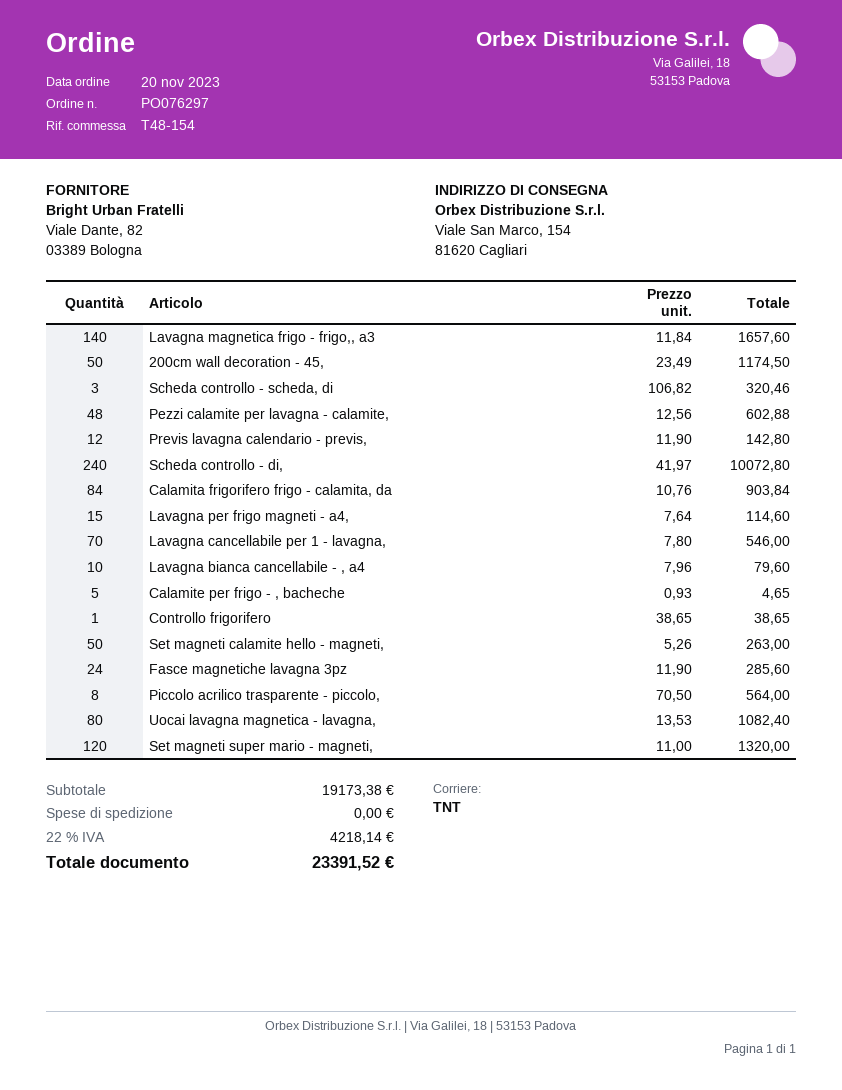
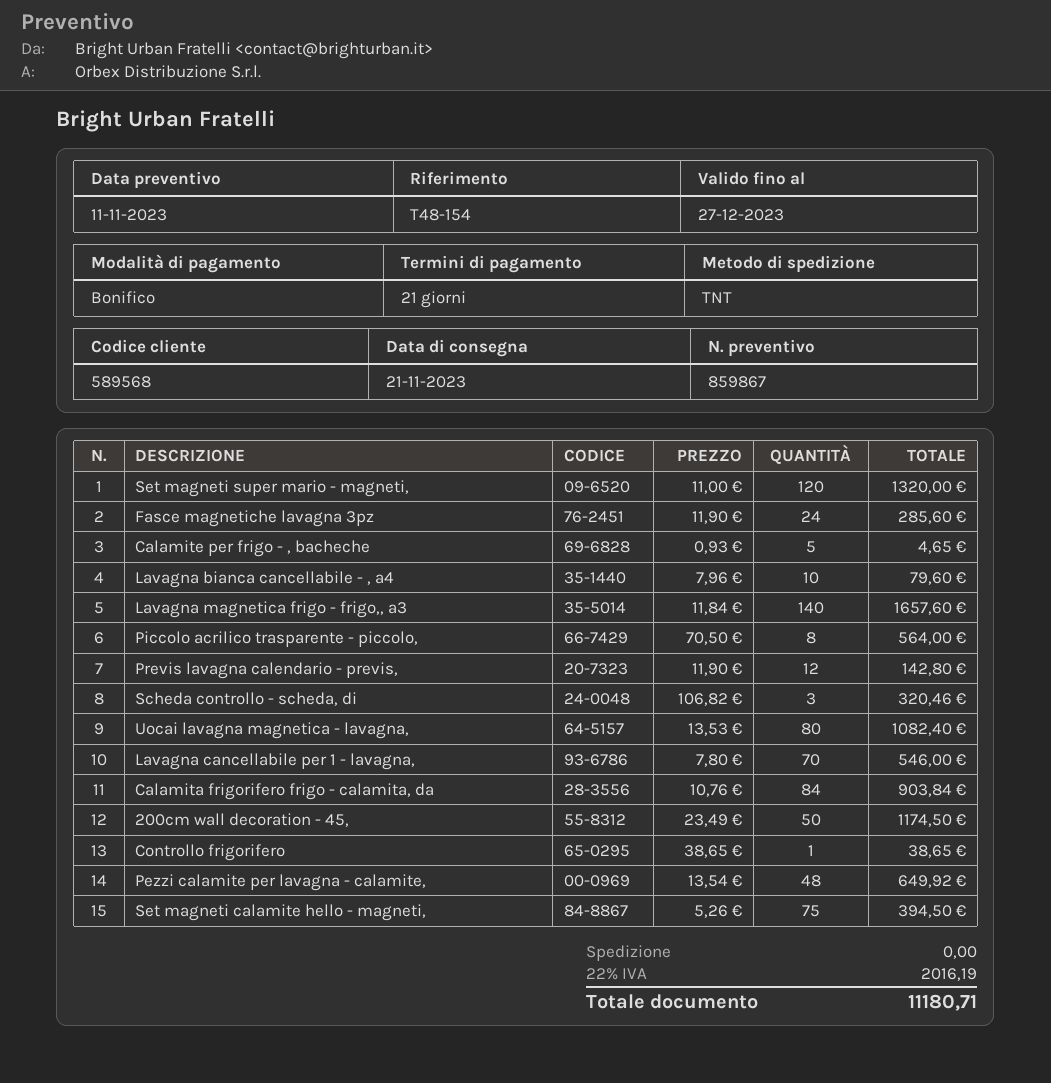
Pezzi calamite per lavagna - calamite,: 48 x 12.56 = 602.88 -> 48 x 13.54 = 649.92
Scheda controllo - di,: 240 x 41.97 = 10072.80 -> none
Lavagna per frigo magneti - a4,: 15 x 7.64 = 114.60 -> none
Set magneti calamite hello - magneti,: 50 x 5.26 = 263.00 -> 75 x 5.26 = 394.50
tax: 22% = 4218.14 -> 22% = 2016.19
total: 23391.52 -> 11180.71

